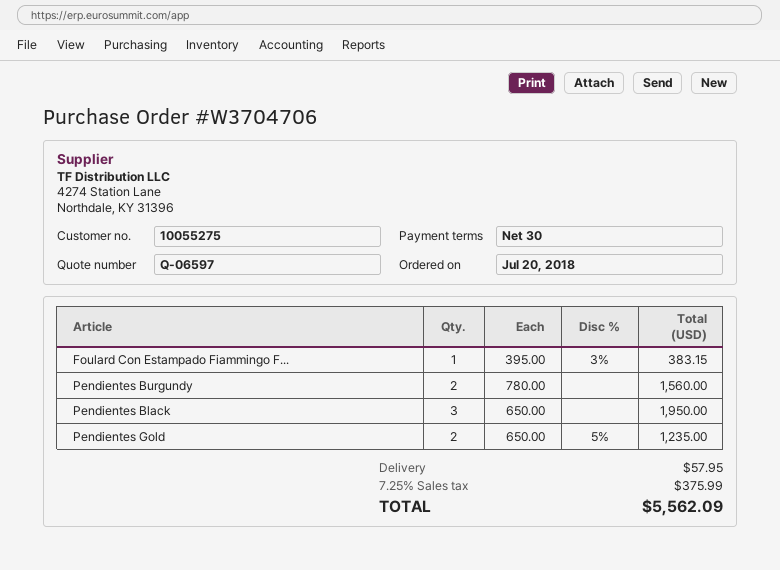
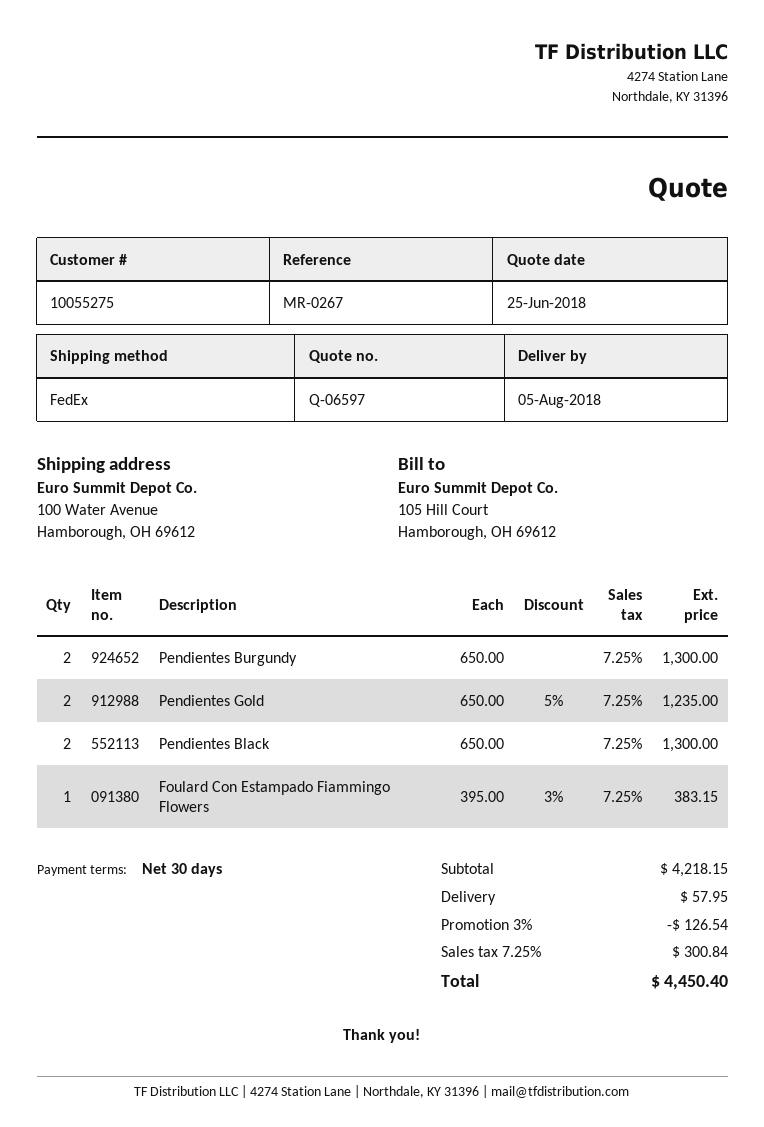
Pendientes Burgundy: 2 x 780.00 = 1560.00 -> 2 x 650.00 = 1300.00
Pendientes Black: 3 x 650.00 = 1950.00 -> 2 x 650.00 = 1300.00
discount: none -> 3% = 126.54
tax: 7.25% = 375.99 -> 7.25% = 300.84
total: 5562.09 -> 4450.40

